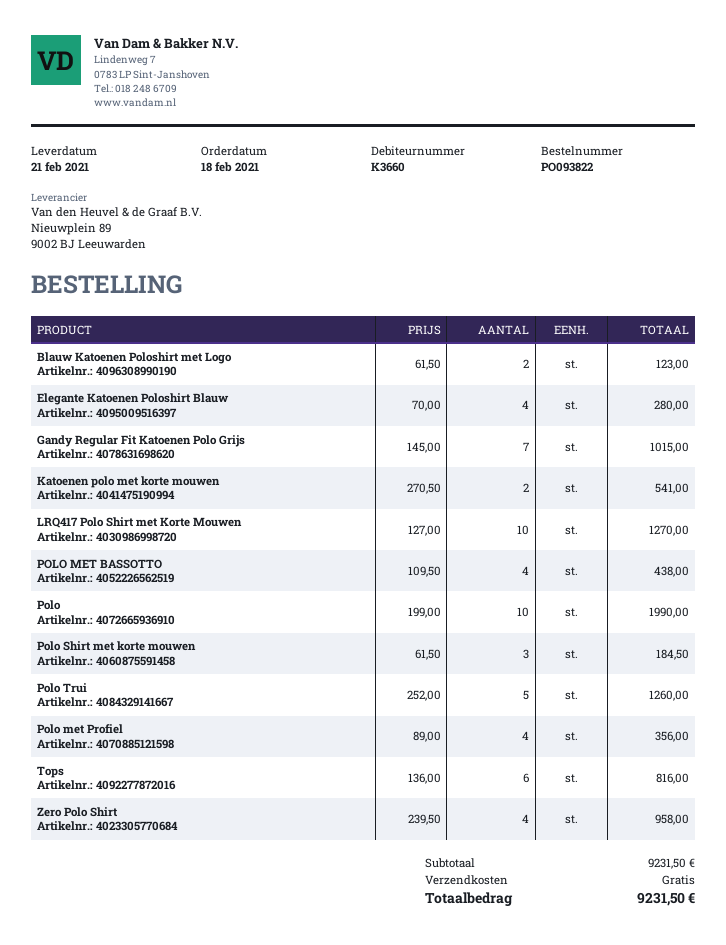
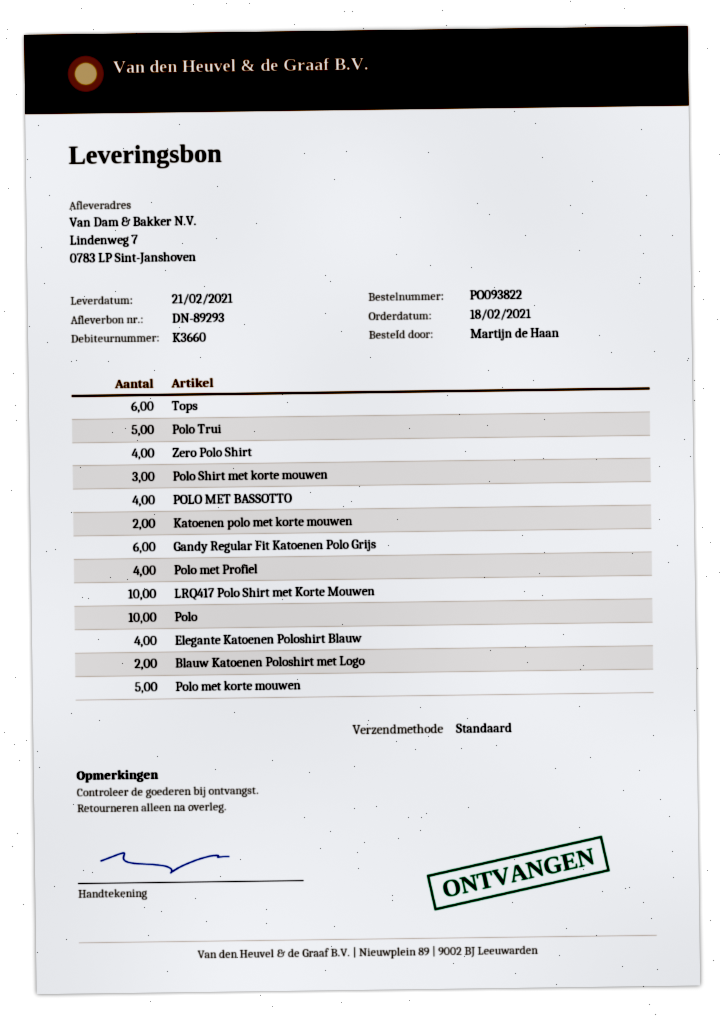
Gandy Regular Fit Katoenen Polo Grijs: 7 -> 6
Polo met korte mouwen: none -> 5

